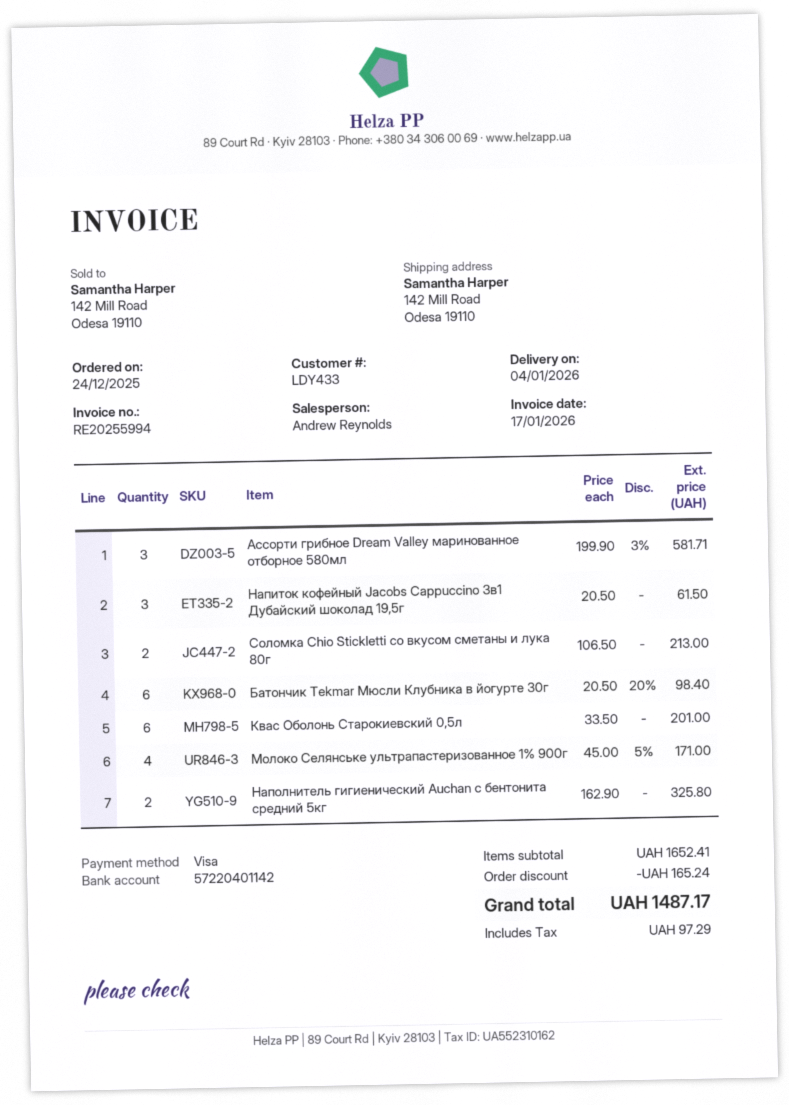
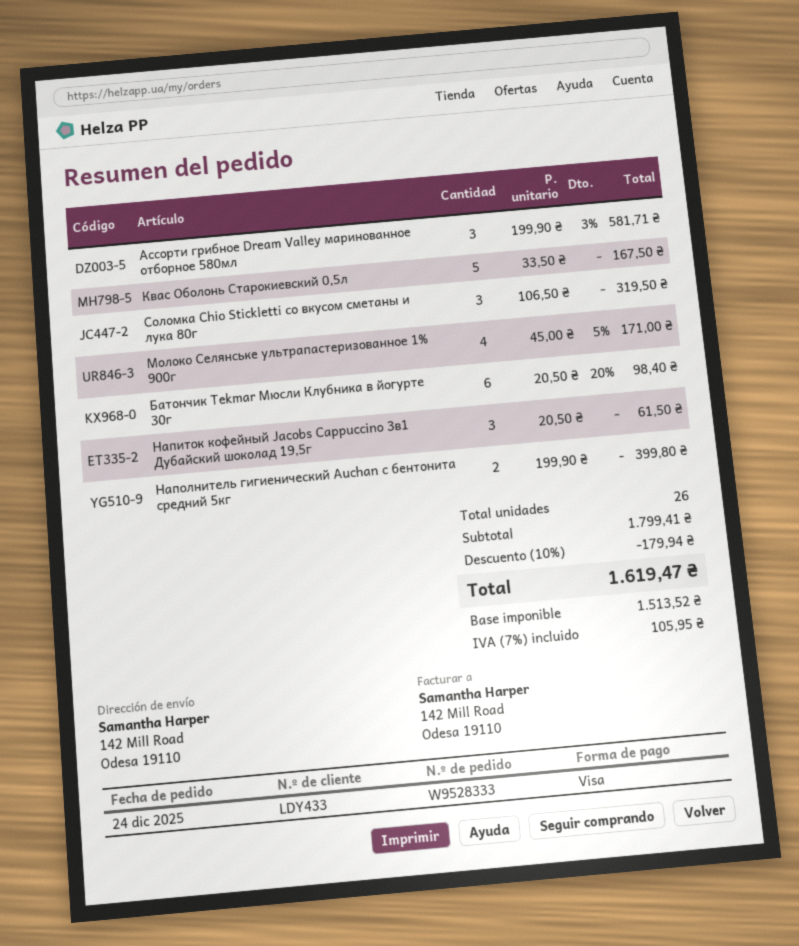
Соломка Chio Stickletti со вкусом сметаны и лука 80г: 2 x 106.50 = 213.00 -> 3 x 106.50 = 319.50
Квас Оболонь Старокиевский 0,5л: 6 x 33.50 = 201.00 -> 5 x 33.50 = 167.50
Наполнитель гигиенический Auchan с бентонита средний 5кг: 2 x 162.90 = 325.80 -> 2 x 199.90 = 399.80
subtotal: 1652.41 -> 1799.41
discount: 165.24 -> 179.94
tax: 97.29 -> 105.95
total: 1487.17 -> 1619.47

